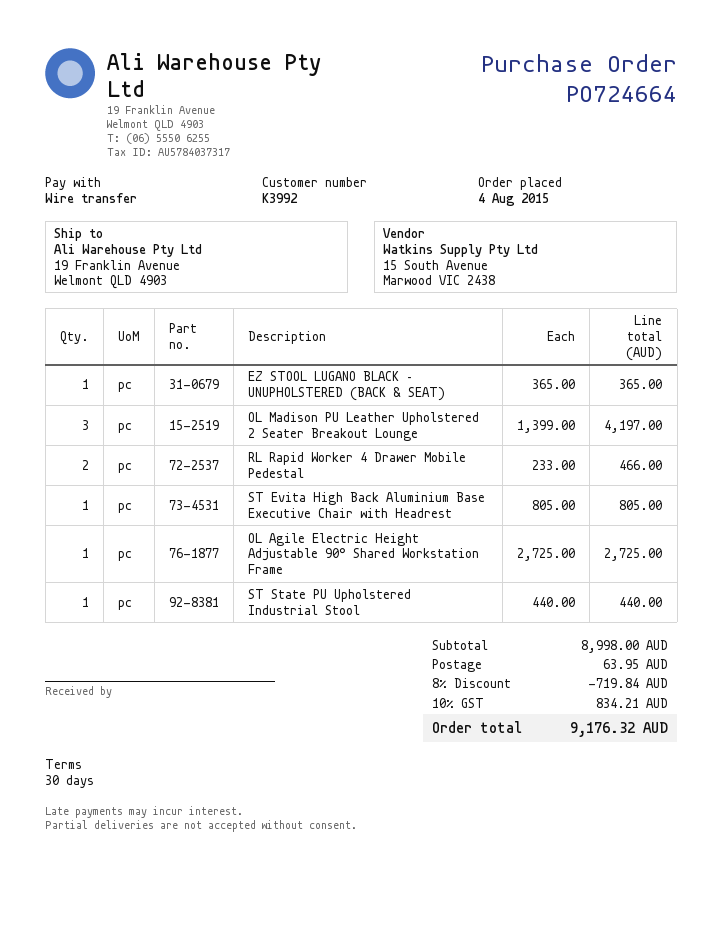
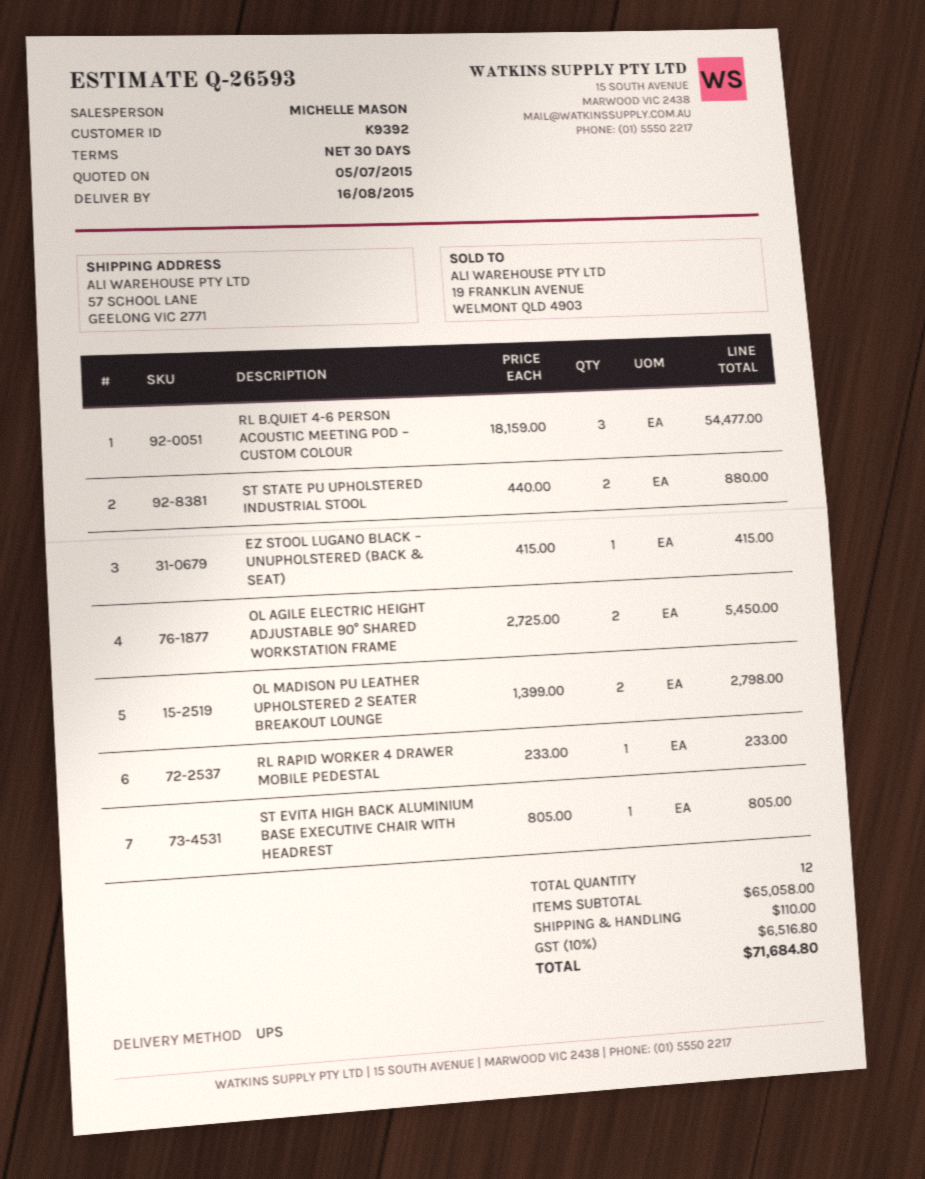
customer number: K3992 -> K9392
ship to: 19 Franklin Avenue, Welmont QLD 4903 -> 57 SCHOOL LANE, GEELONG VIC 2771
EZ STOOL LUGANO BLACK – UNUPHOLSTERED (BACK & SEAT): 1 x 365.00 = 365.00 -> 1 x 415.00 = 415.00
OL Madison PU Leather Upholstered 2 Seater Breakout Lounge: 3 x 1399.00 = 4197.00 -> 2 x 1399.00 = 2798.00
RL Rapid Worker 4 Drawer Mobile Pedestal: 2 x 233.00 = 466.00 -> 1 x 233.00 = 233.00
OL Agile Electric Height Adjustable 90° Shared Workstation Frame: 1 x 2725.00 = 2725.00 -> 2 x 2725.00 = 5450.00
ST State PU Upholstered Industrial Stool: 1 x 440.00 = 440.00 -> 2 x 440.00 = 880.00
RL B.QUIET 4-6 PERSON ACOUSTIC MEETING POD – CUSTOM COLOUR: none -> 3 x 18159.00 = 54477.00
subtotal: 8998.00 -> 65058.00
discount: 8% = 719.84 -> none
shipping: 63.95 -> 110.00
tax: 10% = 834.21 -> 10% = 6516.80
total: 9176.32 -> 71684.80

